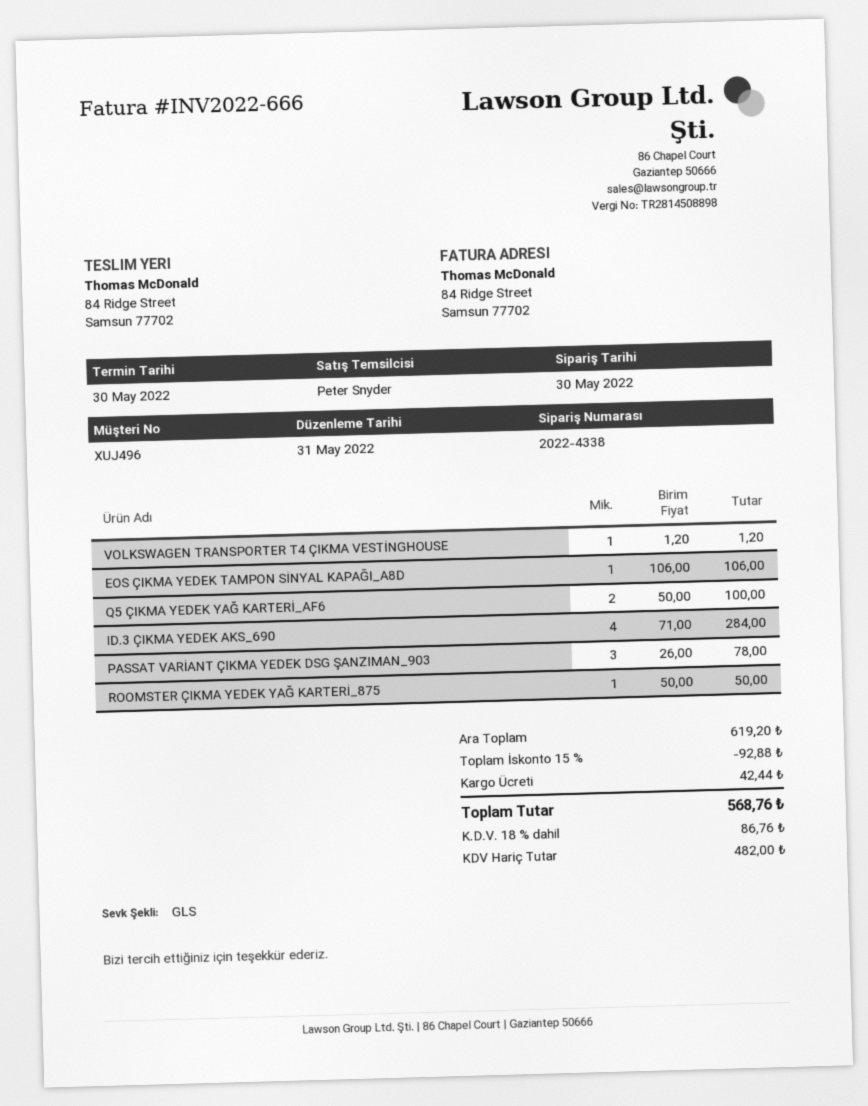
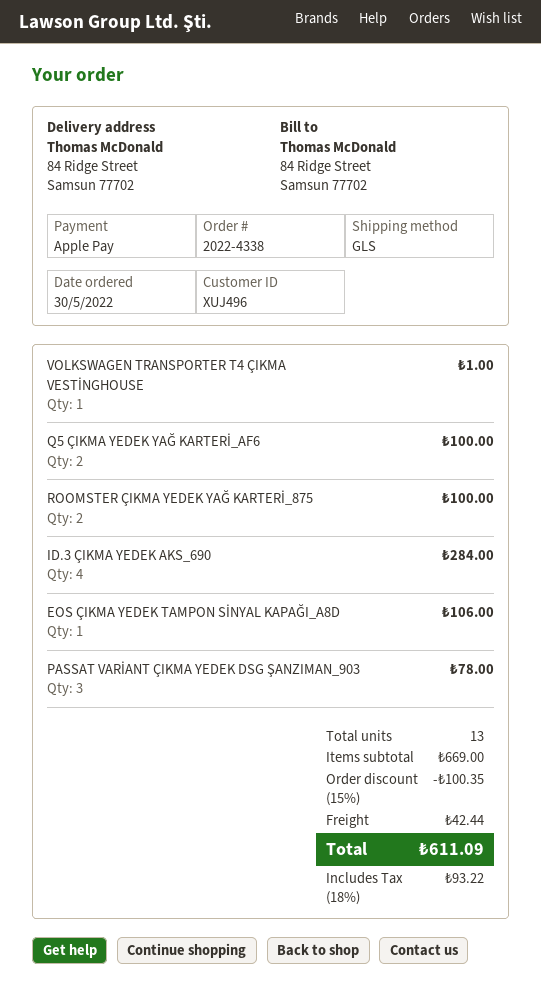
VOLKSWAGEN TRANSPORTER T4 ÇIKMA VESTİNGHOUSE: 1 for 1.20 -> 1 for 1.00
ROOMSTER ÇIKMA YEDEK YAĞ KARTERİ_875: 1 for 50.00 -> 2 for 100.00
subtotal: 619.20 -> 669.00
discount: 15% = 92.88 -> 15% = 100.35
tax: 18% = 86.76 -> 18% = 93.22
total: 568.76 -> 611.09

